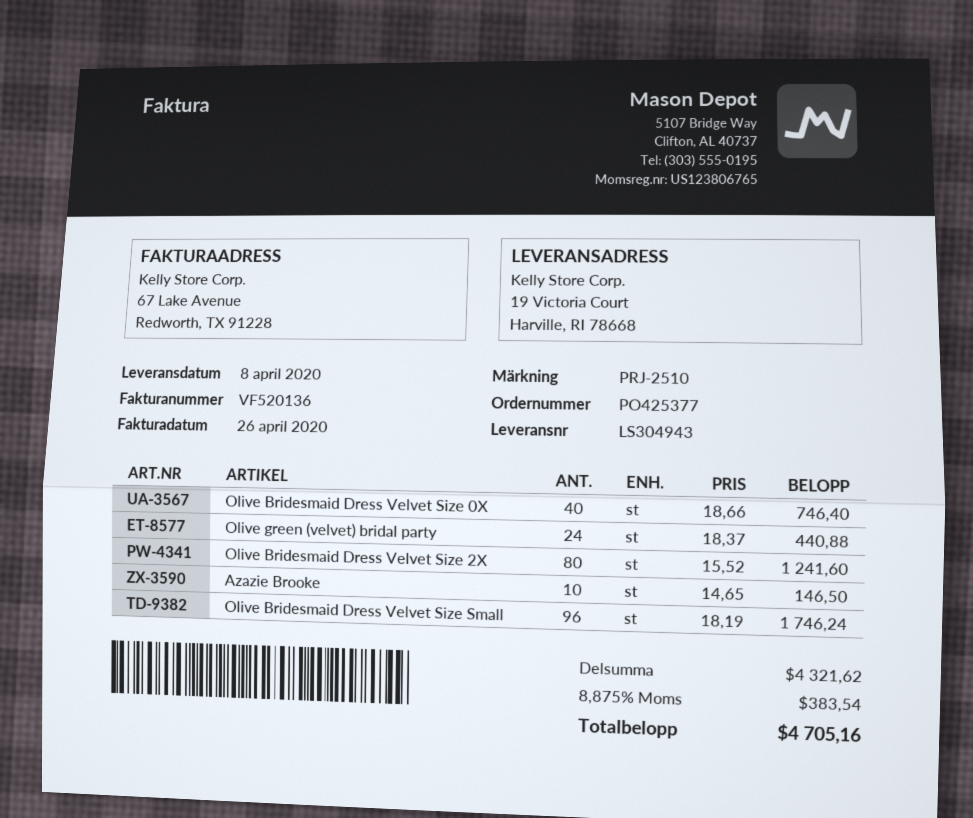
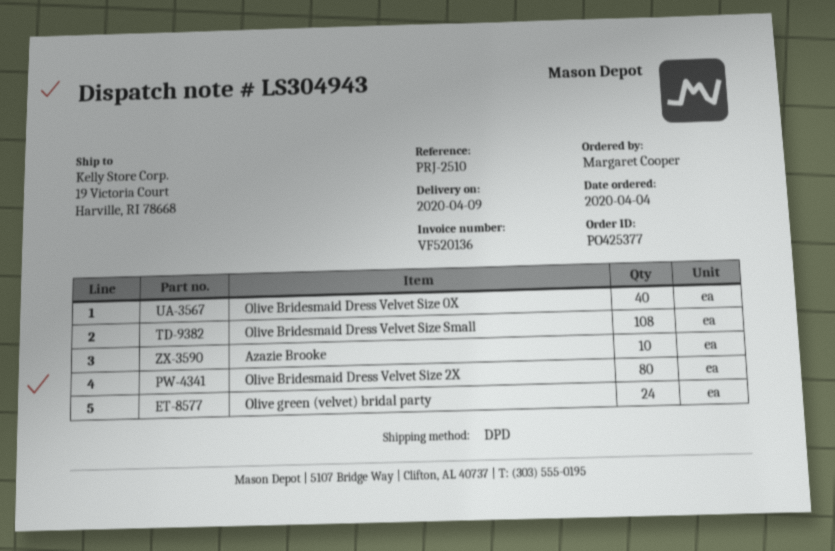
delivery date: 2020-04-08 -> 2020-04-09
Olive Bridesmaid Dress Velvet Size Small: 96 -> 108

